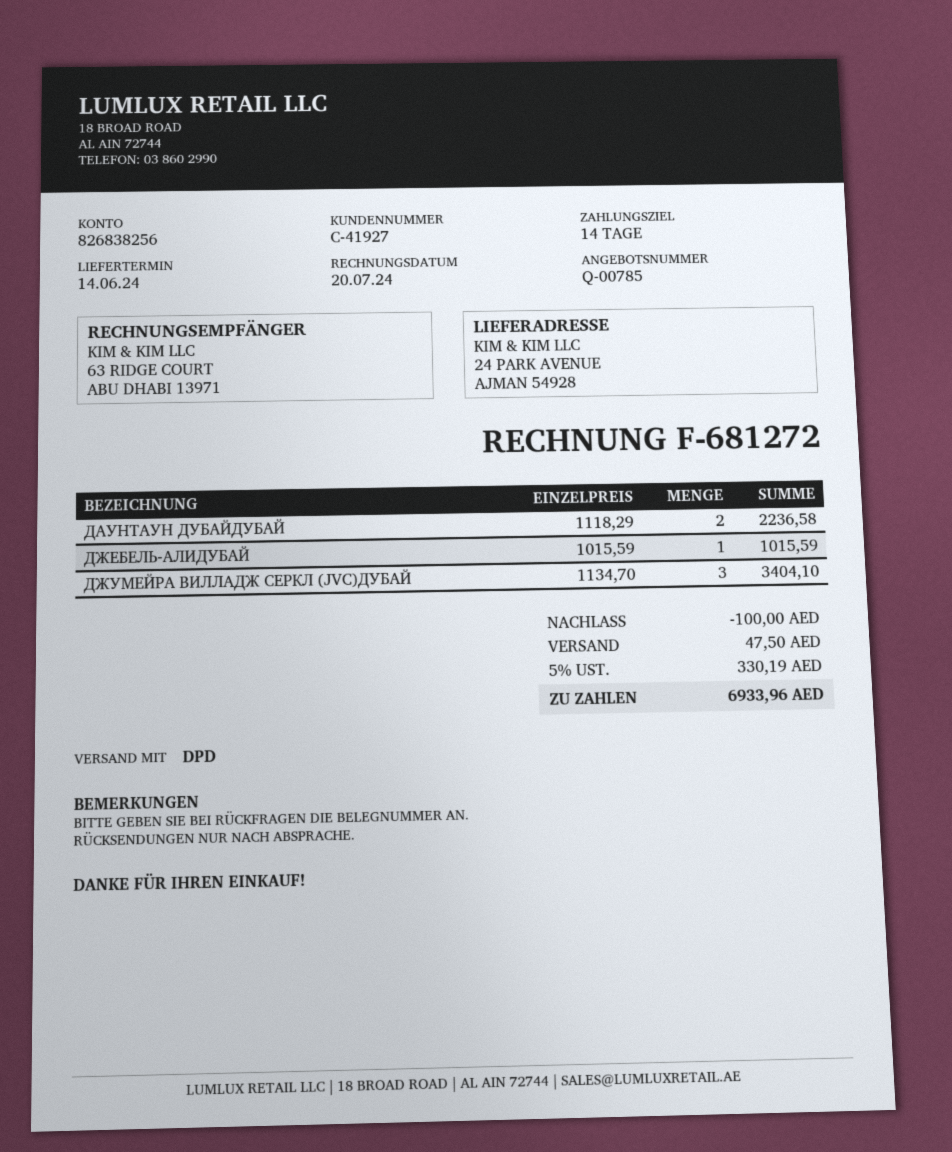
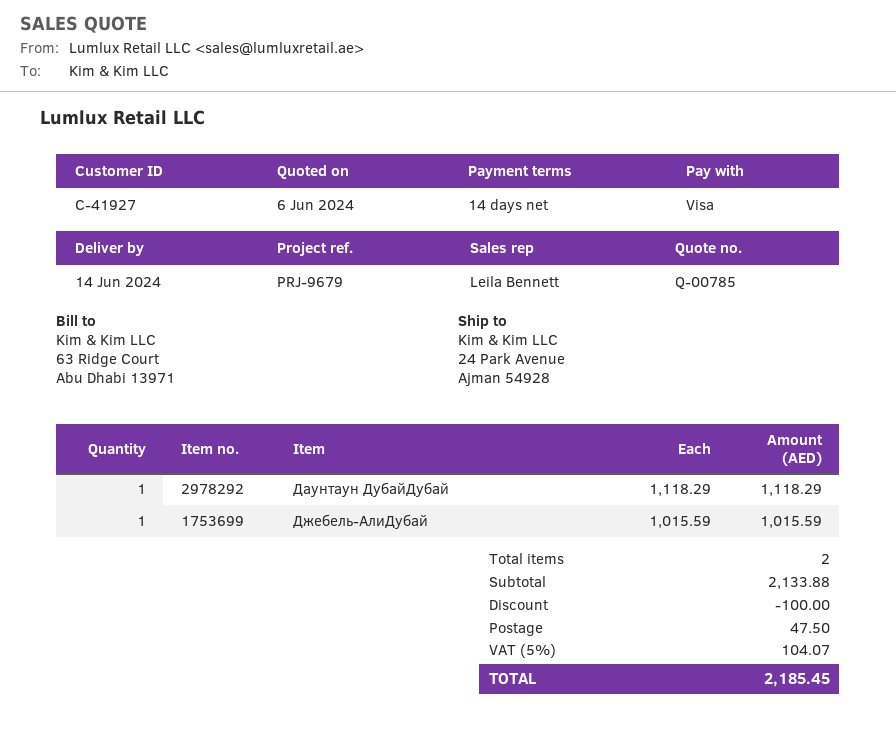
ДАУНТАУН ДУБАЙДУБАЙ: 2 x 1118.29 = 2236.58 -> 1 x 1118.29 = 1118.29
ДЖУМЕЙРА ВИЛЛАДЖ СЕРКЛ (JVC)ДУБАЙ: 3 x 1134.70 = 3404.10 -> none
tax: 5% = 330.19 -> 5% = 104.07
total: 6933.96 -> 2185.45

